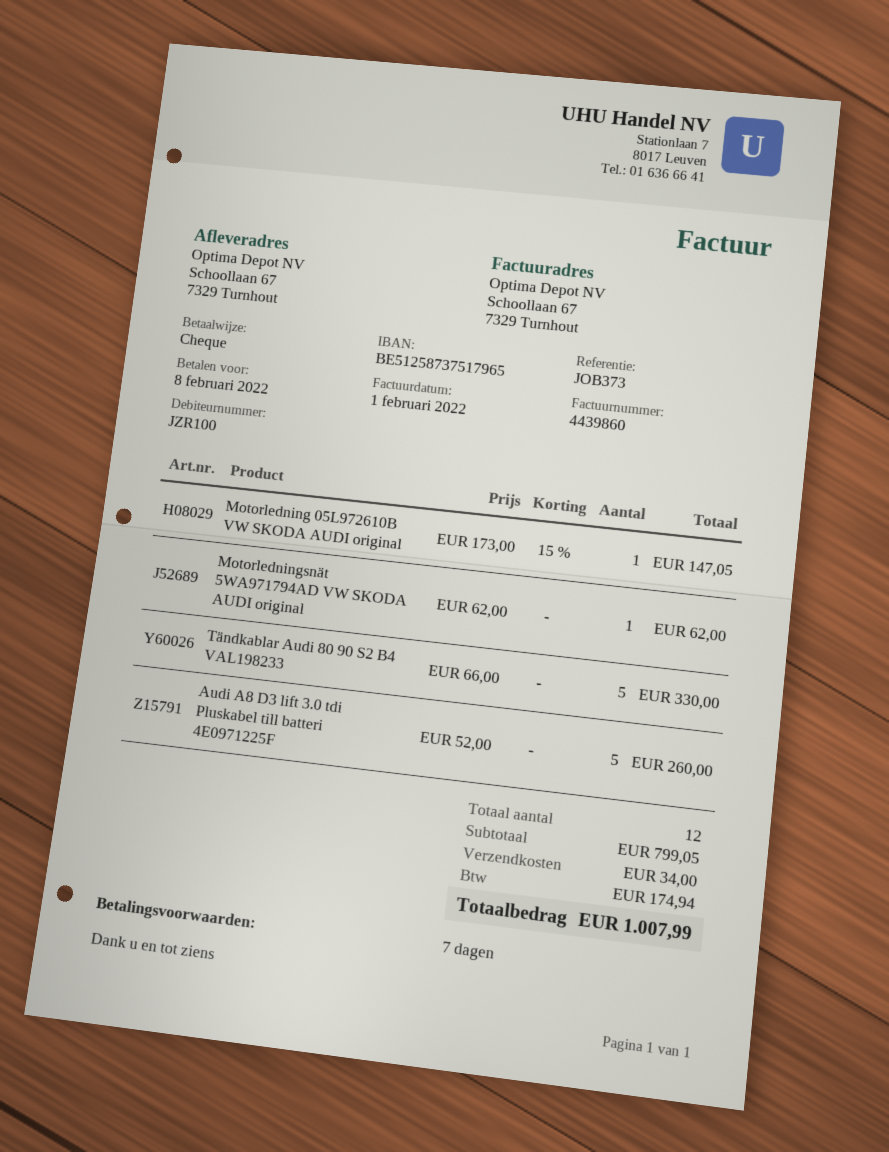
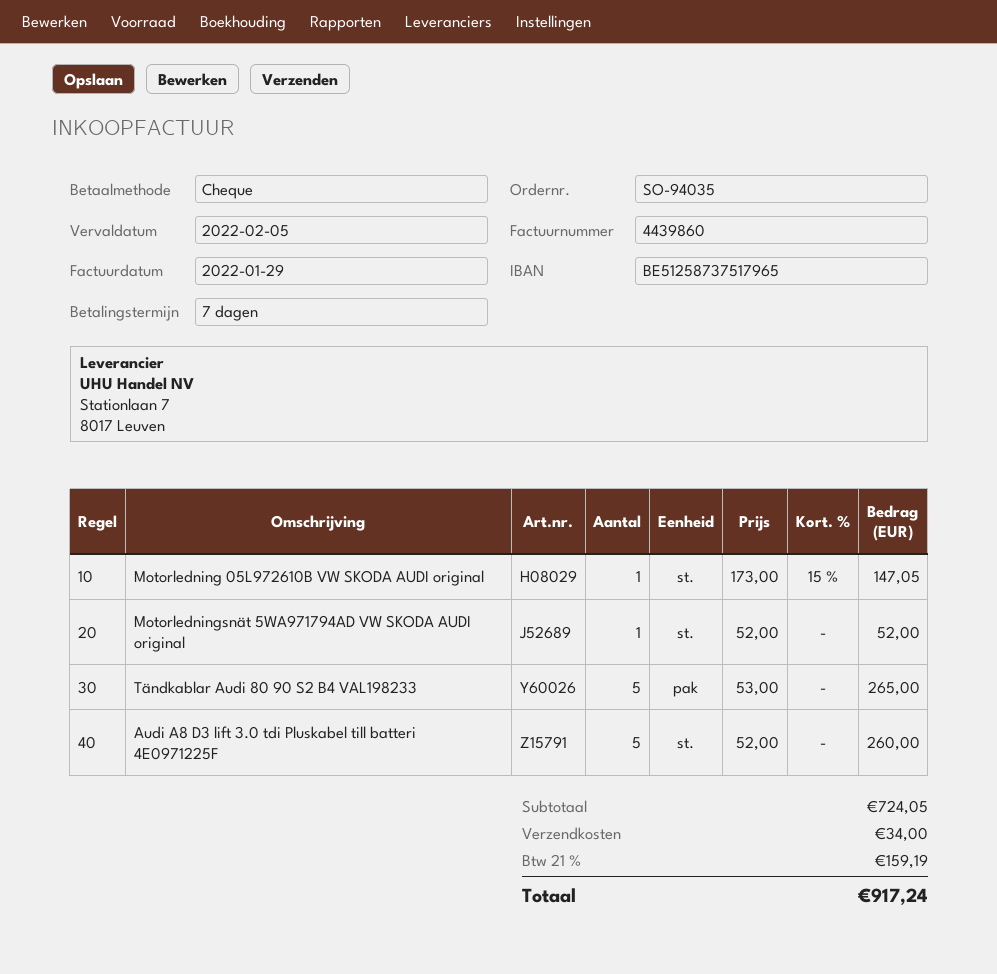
invoice date: 2022-02-01 -> 2022-01-29
due date: 2022-02-08 -> 2022-02-05
Motorledningsnät 5WA971794AD VW SKODA AUDI original: 1 x 62.00 = 62.00 -> 1 x 52.00 = 52.00
Tändkablar Audi 80 90 S2 B4 VAL198233: 5 x 66.00 = 330.00 -> 5 x 53.00 = 265.00
subtotal: 799.05 -> 724.05
tax: 174.94 -> 159.19
total: 1007.99 -> 917.24

